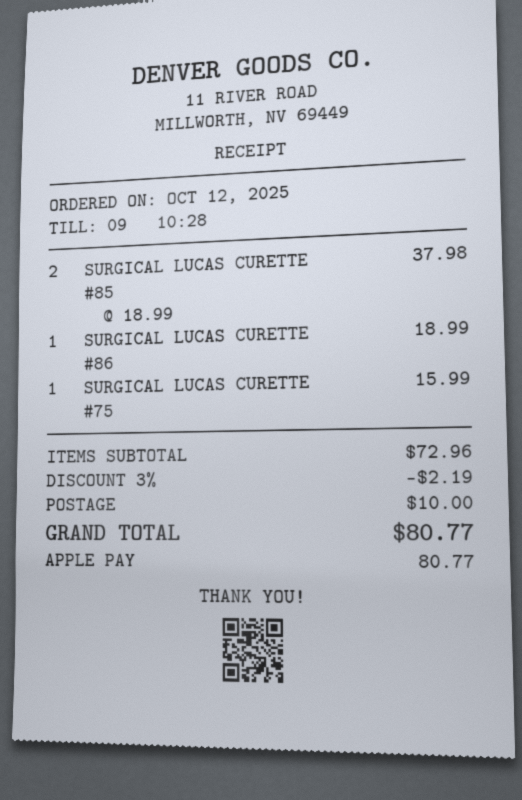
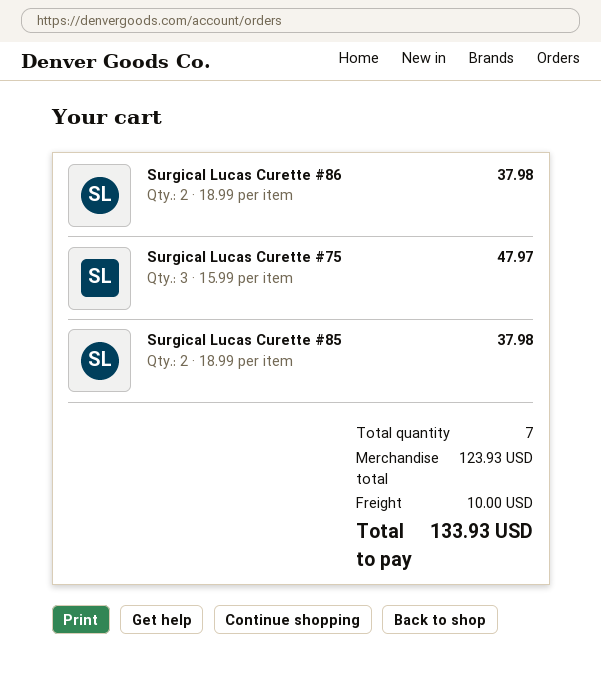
SURGICAL LUCAS CURETTE #86: 1 x 18.99 = 18.99 -> 2 x 18.99 = 37.98
SURGICAL LUCAS CURETTE #75: 1 x 15.99 = 15.99 -> 3 x 15.99 = 47.97
subtotal: 72.96 -> 123.93
discount: 3% = 2.19 -> none
total: 80.77 -> 133.93

